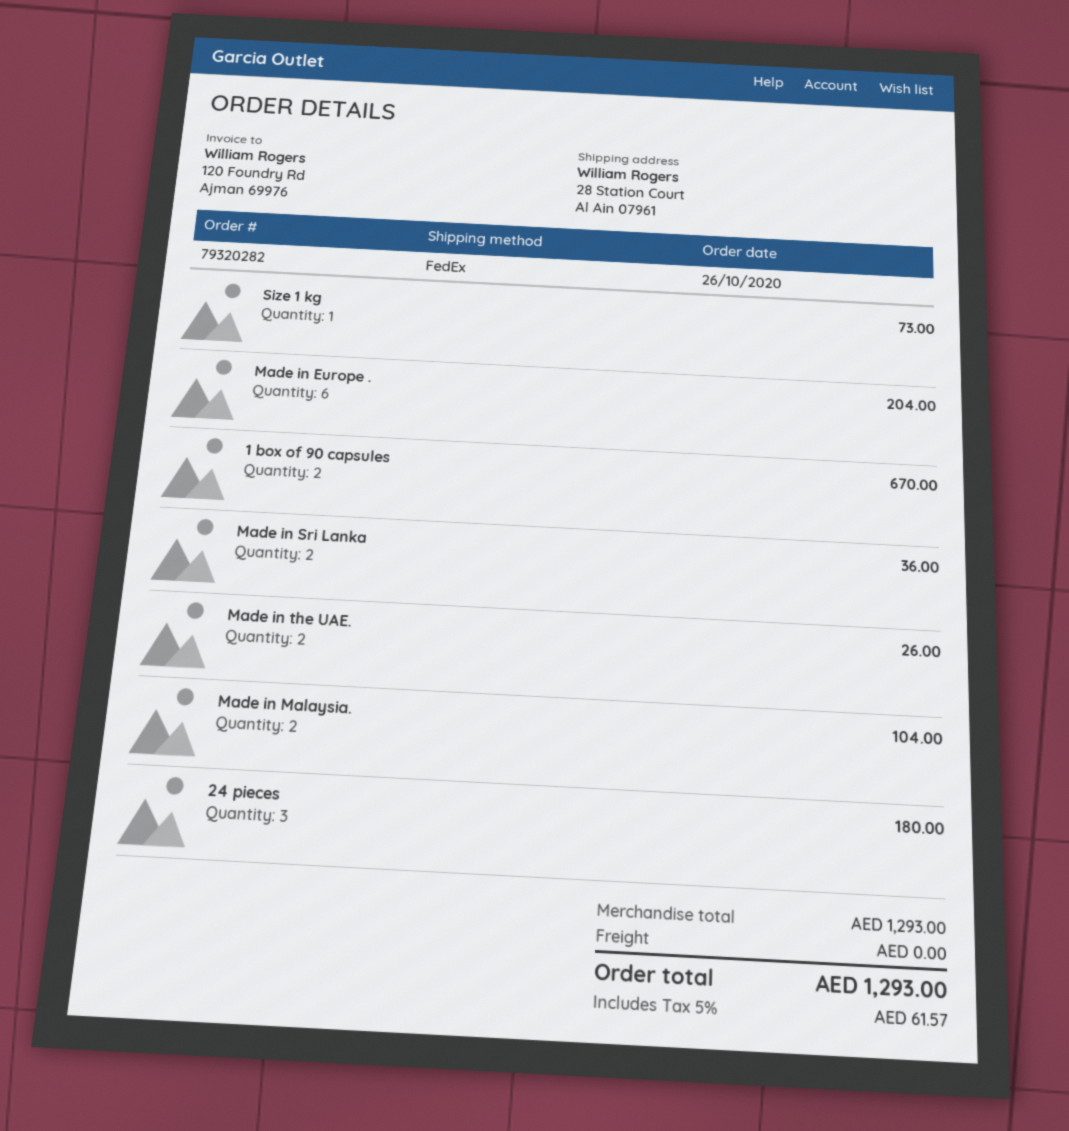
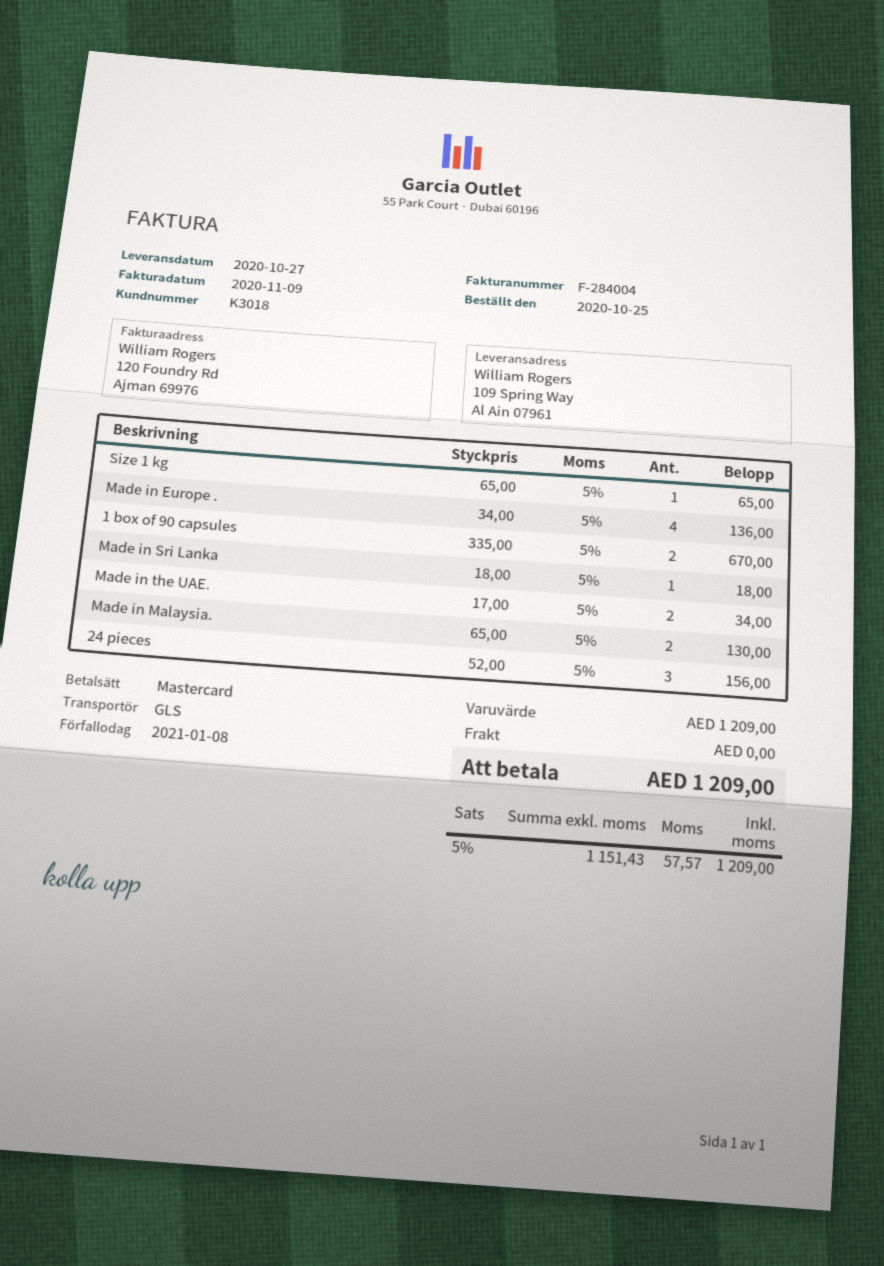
order date: 2020-10-26 -> 2020-10-25
shipping method: FedEx -> GLS
ship to: 28 Station Court, Al Ain 07961 -> 109 Spring Way, Al Ain 07961
Size 1 kg: 1 for 73.00 -> 1 for 65.00
Made in Europe .: 6 for 204.00 -> 4 for 136.00
Made in Sri Lanka: 2 for 36.00 -> 1 for 18.00
Made in the UAE.: 2 for 26.00 -> 2 for 34.00
Made in Malaysia.: 2 for 104.00 -> 2 for 130.00
24 pieces: 3 for 180.00 -> 3 for 156.00
subtotal: 1293.00 -> 1209.00
tax: 5% = 61.57 -> 5% = 57.57
total: 1293.00 -> 1209.00

